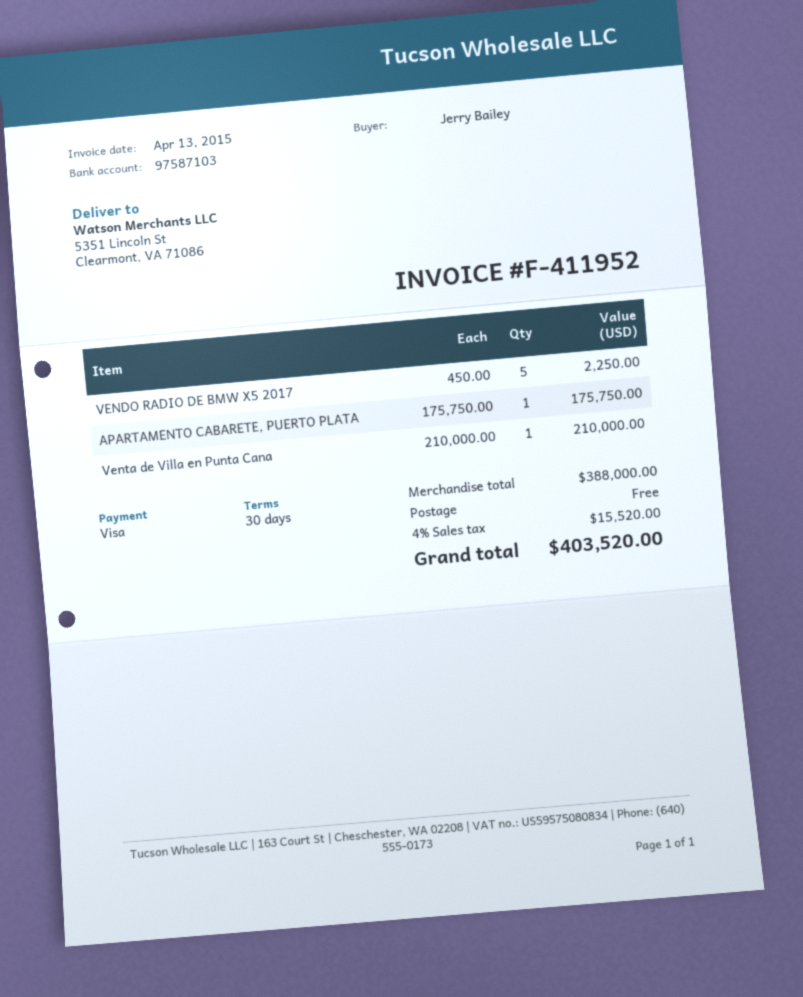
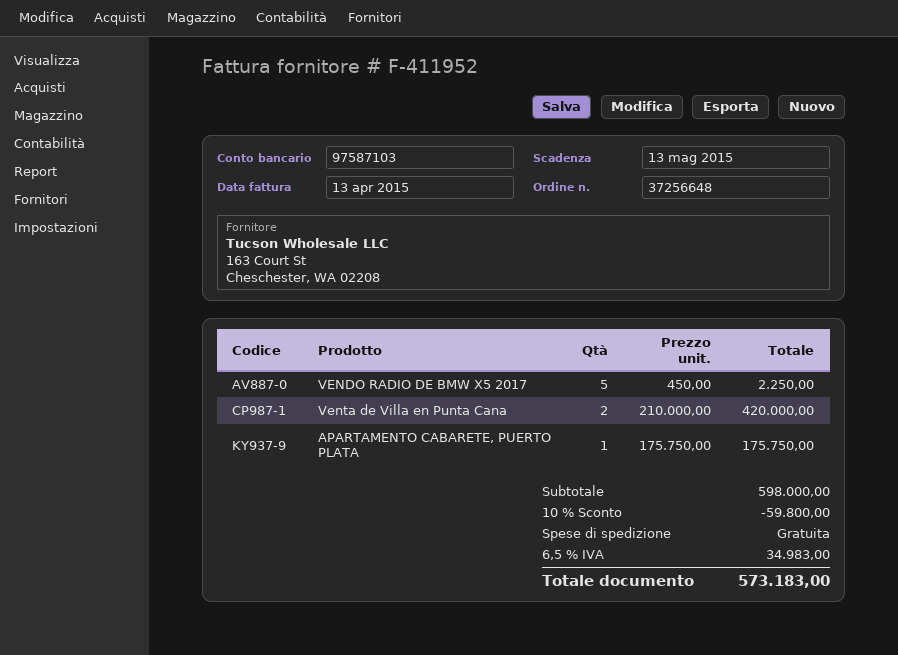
Venta de Villa en Punta Cana: 1 x 210000.00 = 210000.00 -> 2 x 210000.00 = 420000.00
subtotal: 388000.00 -> 598000.00
discount: none -> 10% = 59800.00
tax: 4% = 15520.00 -> 6.5% = 34983.00
total: 403520.00 -> 573183.00

